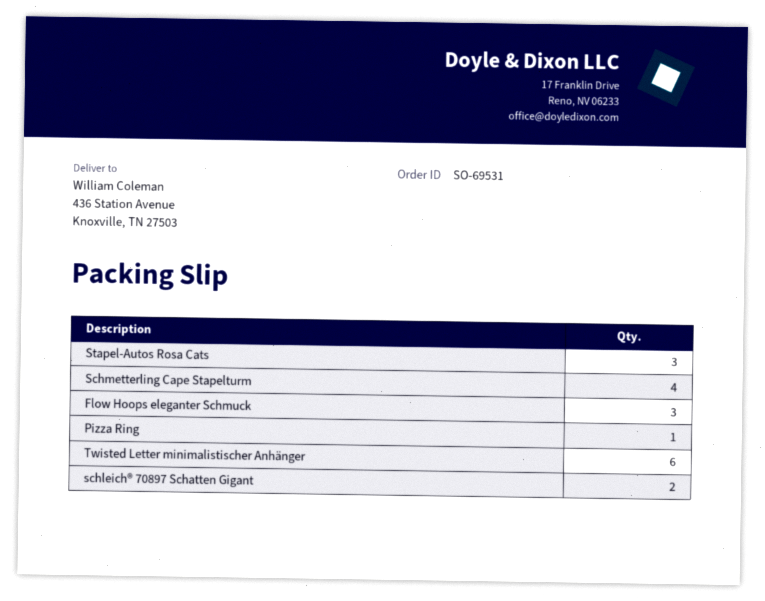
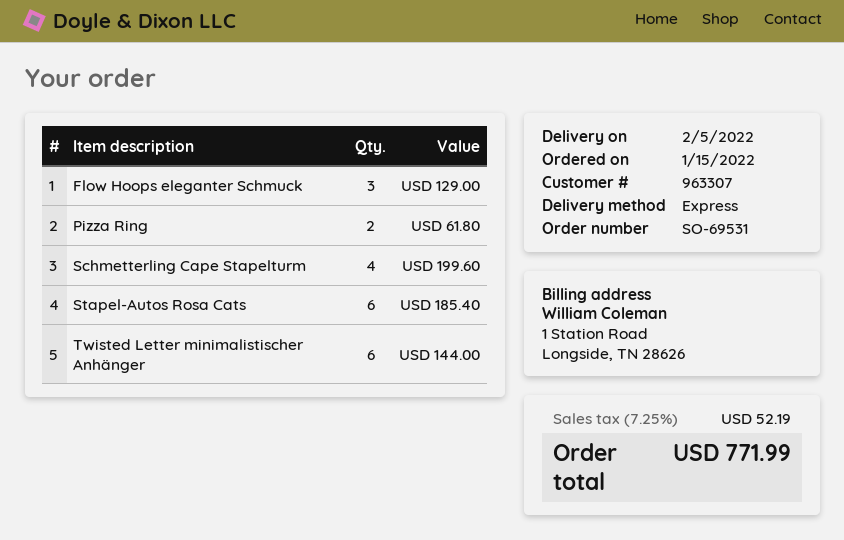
Stapel-Autos Rosa Cats: 3 -> 6
Pizza Ring: 1 -> 2
schleich® 70897 Schatten Gigant: 2 -> none

